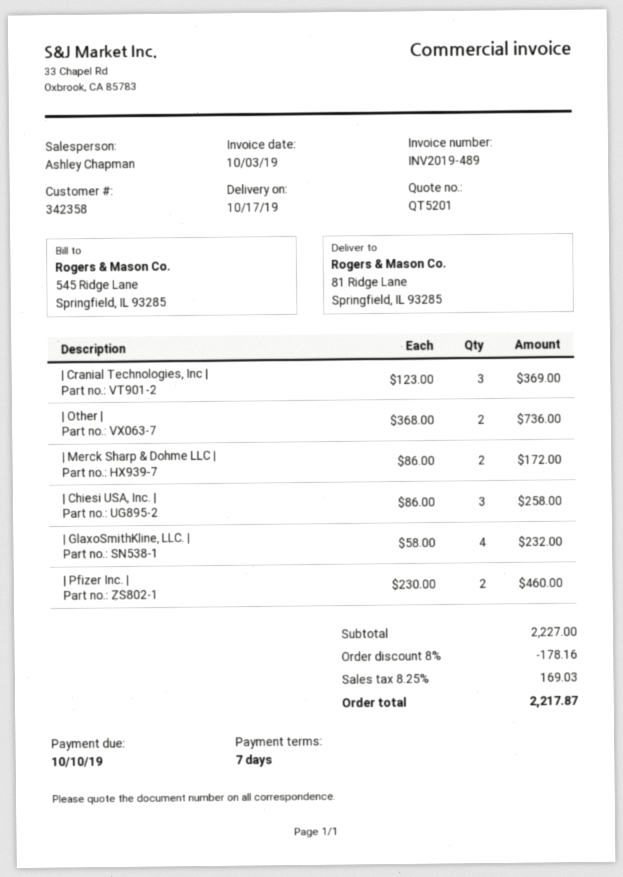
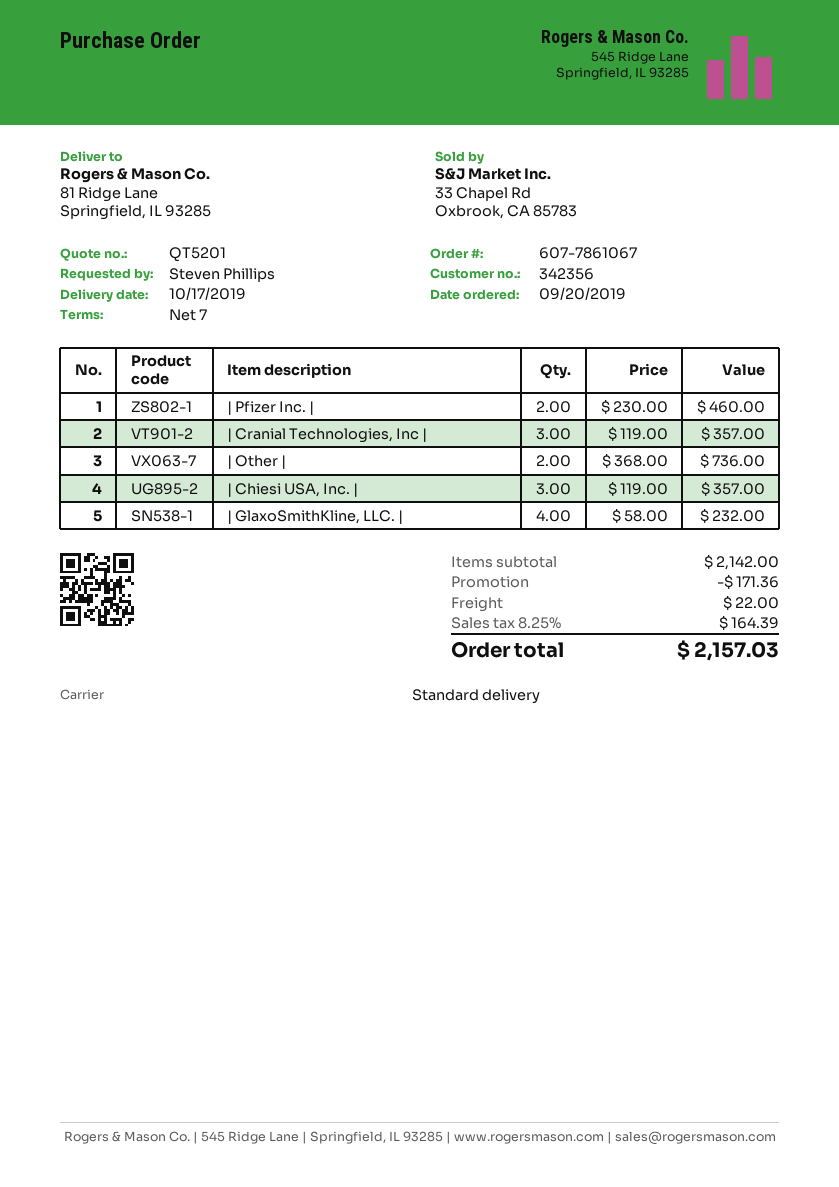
customer number: 342358 -> 342356
| Cranial Technologies, Inc |: 3 x 123.00 = 369.00 -> 3 x 119.00 = 357.00
| Merck Sharp & Dohme LLC |: 2 x 86.00 = 172.00 -> none
| Chiesi USA, Inc. |: 3 x 86.00 = 258.00 -> 3 x 119.00 = 357.00
subtotal: 2227.00 -> 2142.00
discount: 178.16 -> 171.36
shipping: none -> 22.00
tax: 8.25% = 169.03 -> 8.25% = 164.39
total: 2217.87 -> 2157.03

